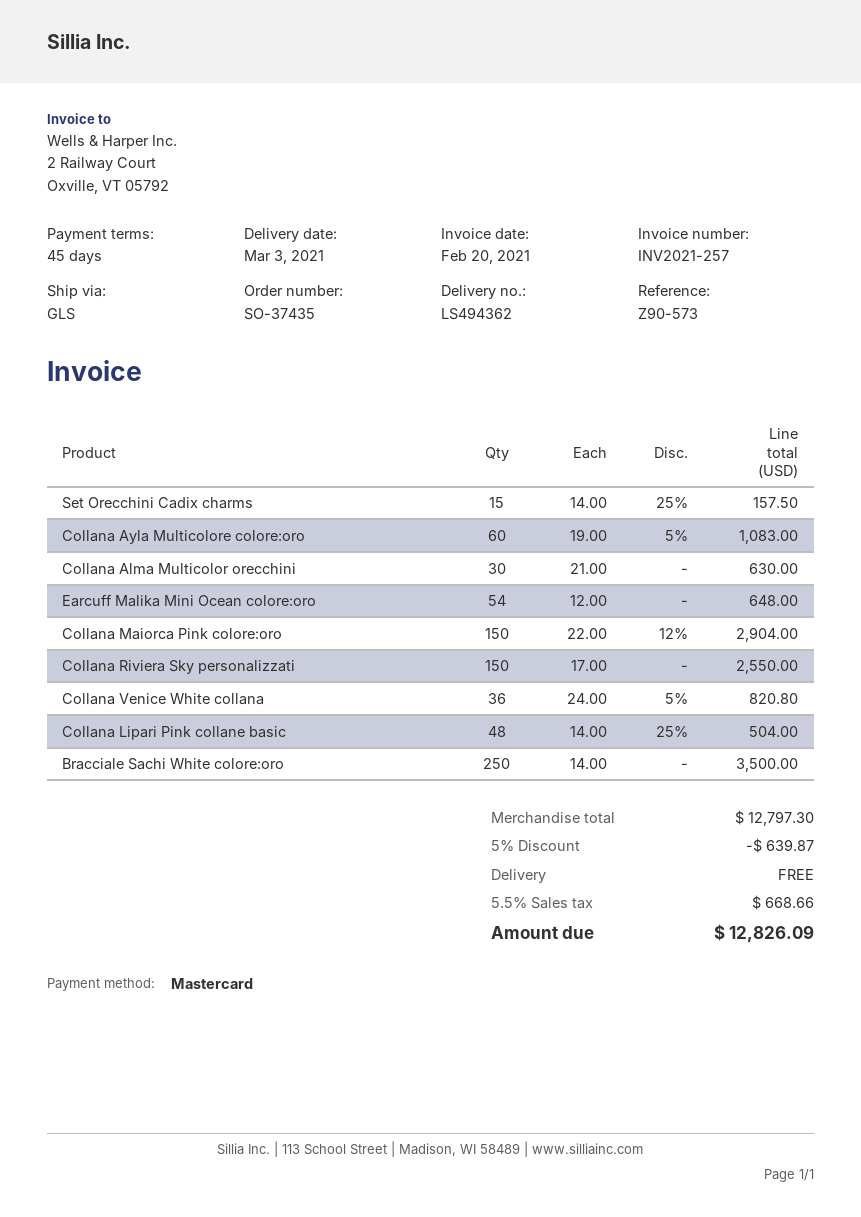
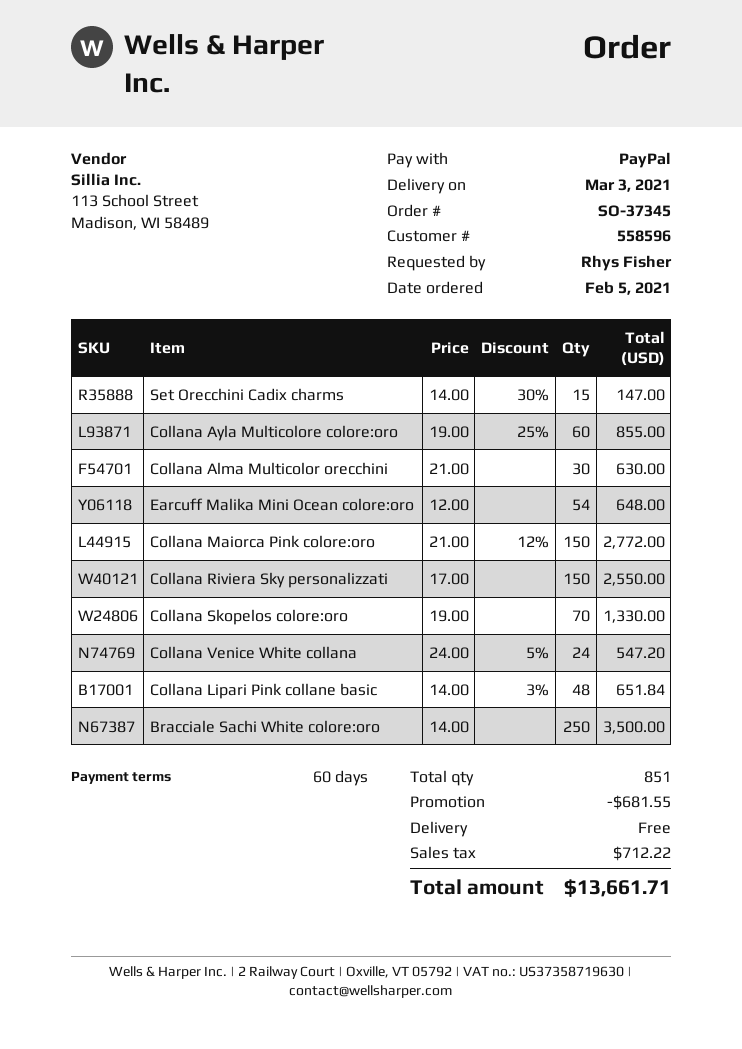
order number: SO-37435 -> SO-37345
payment terms: 45 days -> 60 days
payment method: Mastercard -> PayPal
Set Orecchini Cadix charms: 15 x 14.00 - 25% = 157.50 -> 15 x 14.00 - 30% = 147.00
Collana Ayla Multicolore colore:oro: 60 x 19.00 - 5% = 1083.00 -> 60 x 19.00 - 25% = 855.00
Collana Maiorca Pink colore:oro: 150 x 22.00 - 12% = 2904.00 -> 150 x 21.00 - 12% = 2772.00
Collana Venice White collana: 36 x 24.00 - 5% = 820.80 -> 24 x 24.00 - 5% = 547.20
Collana Lipari Pink collane basic: 48 x 14.00 - 25% = 504.00 -> 48 x 14.00 - 3% = 651.84
Collana Skopelos colore:oro: none -> 70 x 19.00 = 1330.00
discount: 639.87 -> 681.55
tax: 668.66 -> 712.22
total: 12826.09 -> 13661.71

